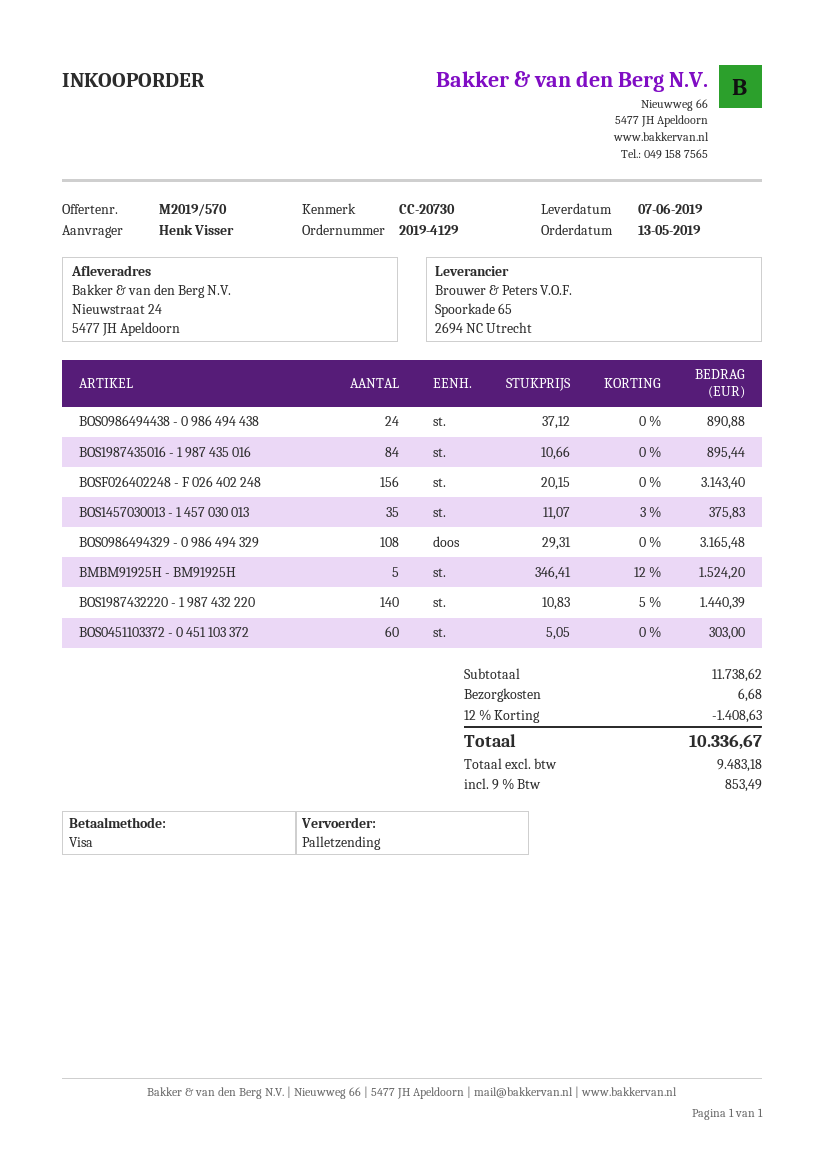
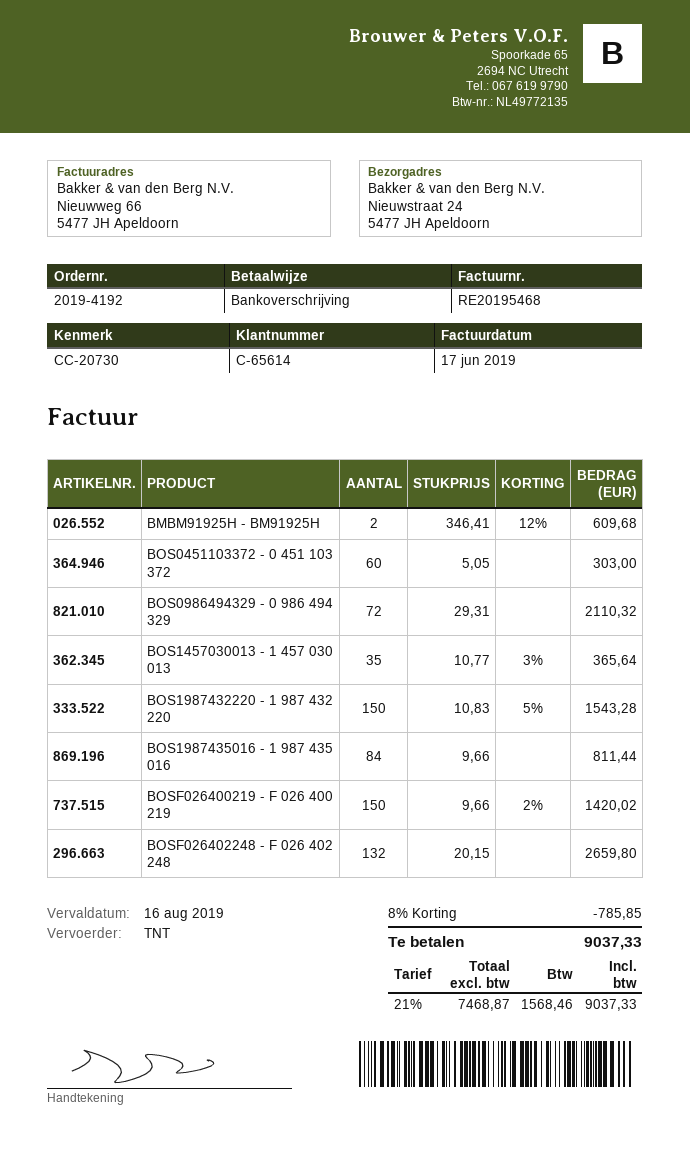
order number: 2019-4129 -> 2019-4192
payment method: Visa -> bank transfer
shipping method: pallet freight -> TNT
BOS0986494438 - 0 986 494 438: 24 x 37.12 = 890.88 -> none
BOS1987435016 - 1 987 435 016: 84 x 10.66 = 895.44 -> 84 x 9.66 = 811.44
BOSF026402248 - F 026 402 248: 156 x 20.15 = 3143.40 -> 132 x 20.15 = 2659.80
BOS1457030013 - 1 457 030 013: 35 x 11.07 - 3% = 375.83 -> 35 x 10.77 - 3% = 365.64
BOS0986494329 - 0 986 494 329: 108 x 29.31 = 3165.48 -> 72 x 29.31 = 2110.32
BMBM91925H - BM91925H: 5 x 346.41 - 12% = 1524.20 -> 2 x 346.41 - 12% = 609.68
BOS1987432220 - 1 987 432 220: 140 x 10.83 - 5% = 1440.39 -> 150 x 10.83 - 5% = 1543.28
BOSF026400219 - F 026 400 219: none -> 150 x 9.66 - 2% = 1420.02
discount: 12% = 1408.63 -> 8% = 785.85
shipping: 6.68 -> none
net: 9483.18 -> 7468.87
tax: 9% = 853.49 -> 21% = 1568.46
total: 10336.67 -> 9037.33

